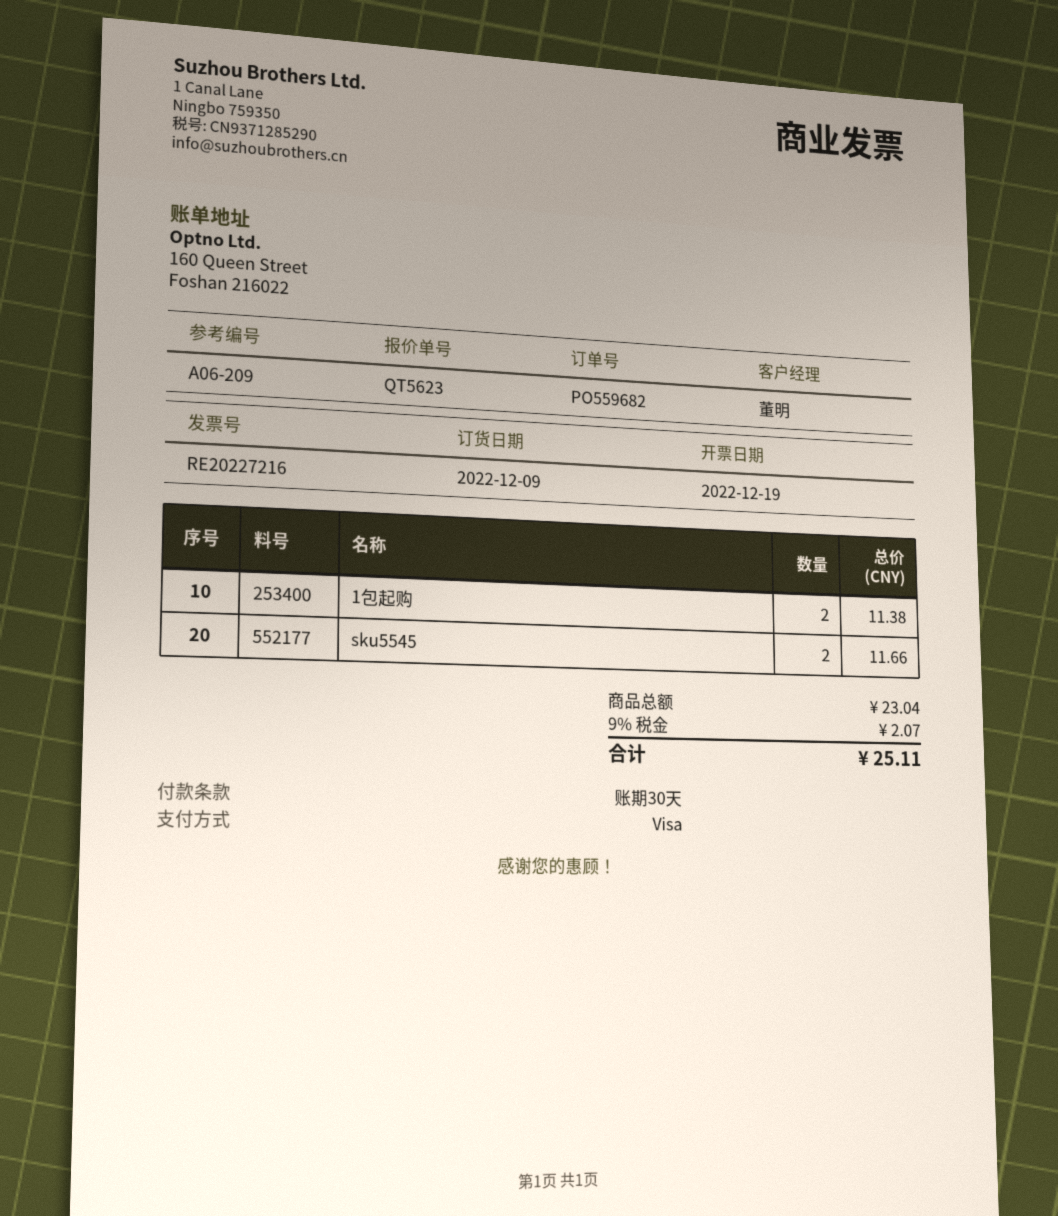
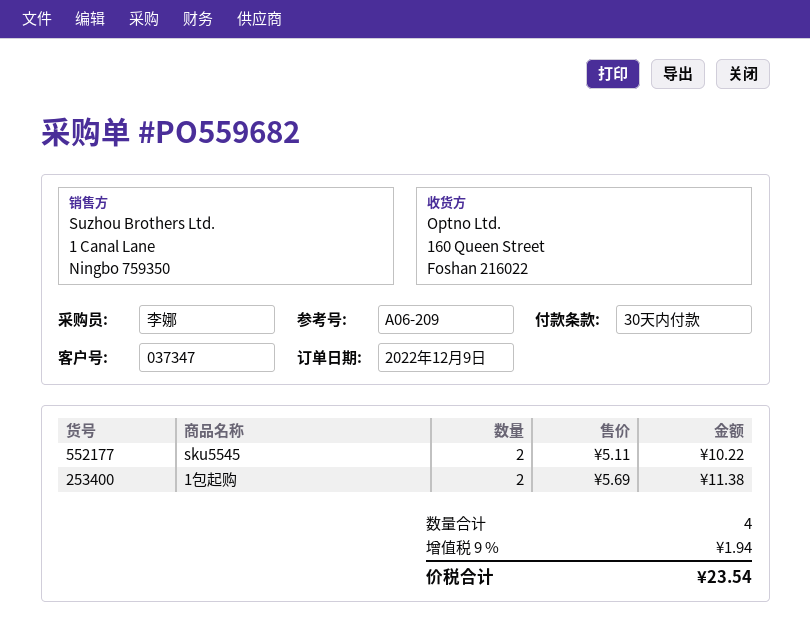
sku5545: 2 for 11.66 -> 2 for 10.22
tax: 9% = 2.07 -> 9% = 1.94
total: 25.11 -> 23.54

